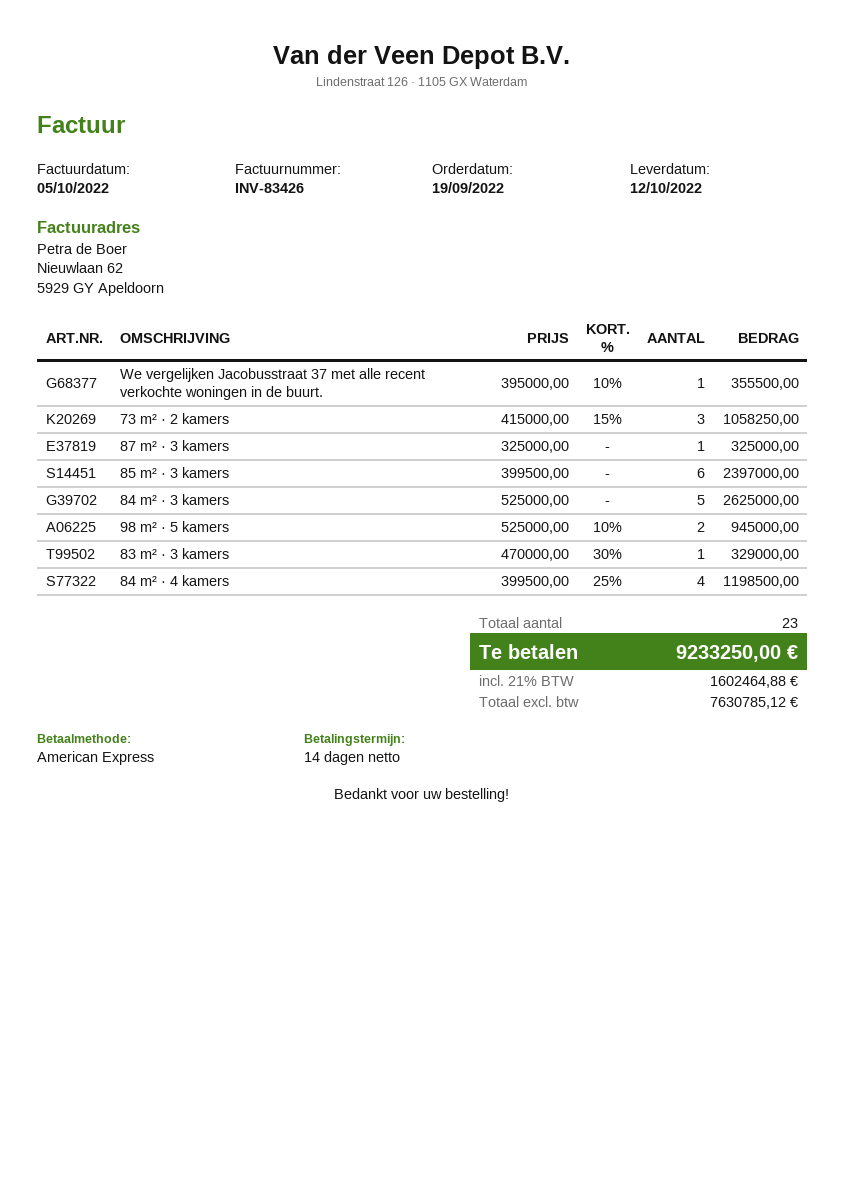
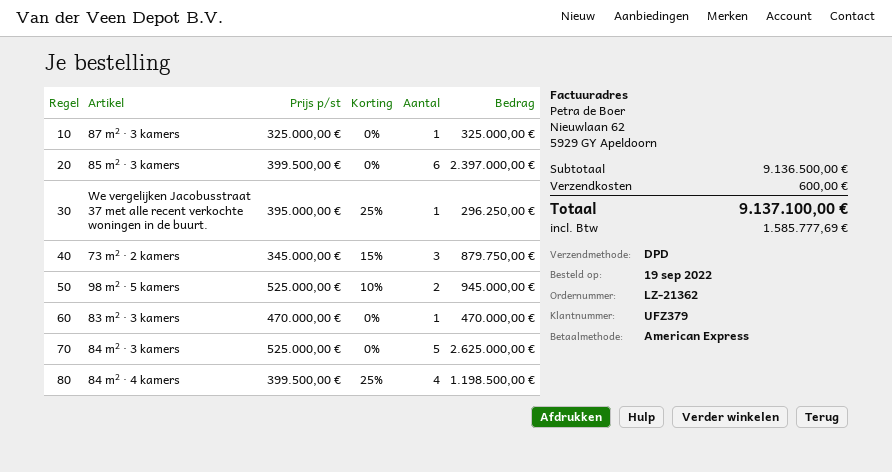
We vergelijken Jacobusstraat 37 met alle recent verkochte woningen in de buurt.: 1 x 395000.00 - 10% = 355500.00 -> 1 x 395000.00 - 25% = 296250.00
73 m² · 2 kamers: 3 x 415000.00 - 15% = 1058250.00 -> 3 x 345000.00 - 15% = 879750.00
83 m² · 3 kamers: 1 x 470000.00 - 30% = 329000.00 -> 1 x 470000.00 = 470000.00
shipping: none -> 600.00
tax: 1602464.88 -> 1585777.69
total: 9233250.00 -> 9137100.00

